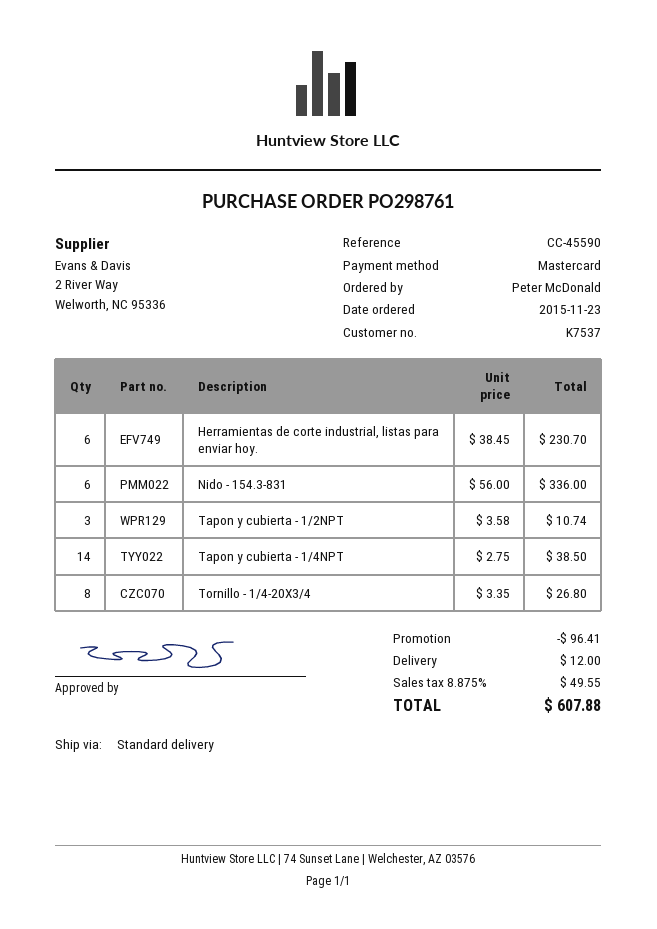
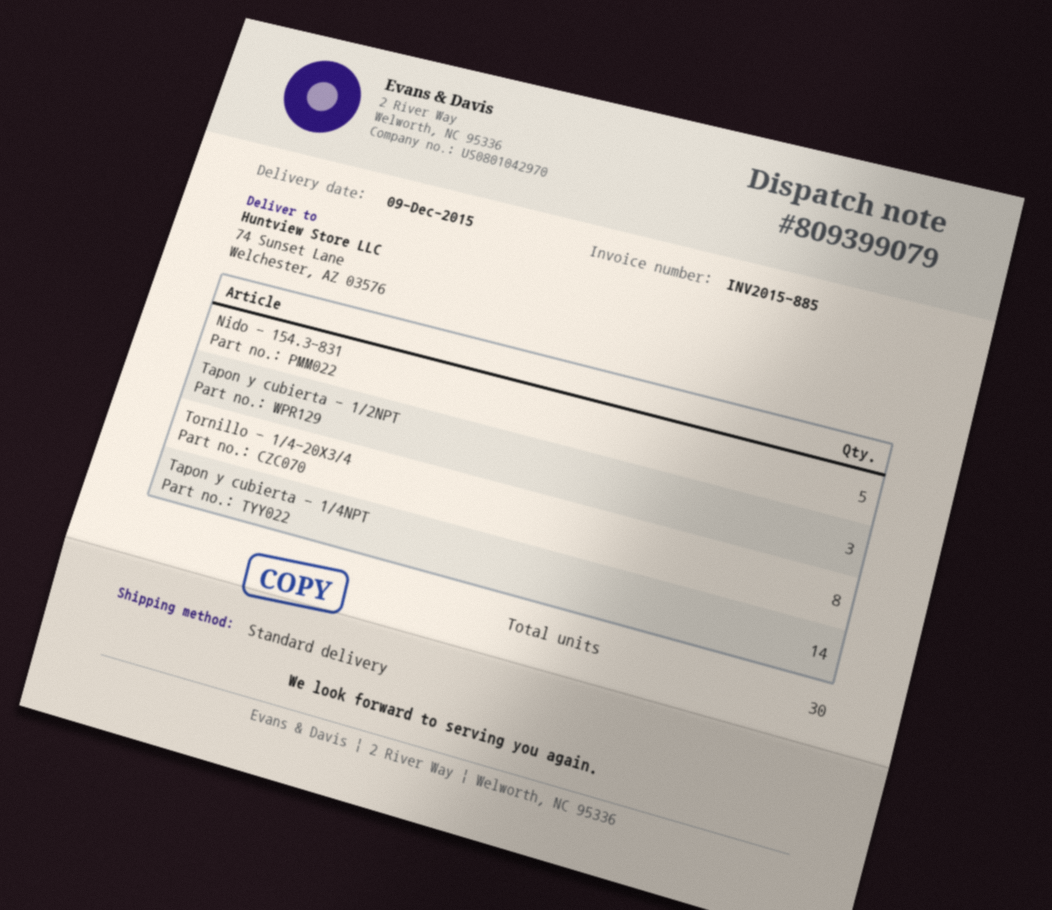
Herramientas de corte industrial, listas para enviar hoy.: 6 -> none
Nido - 154.3-831: 6 -> 5

